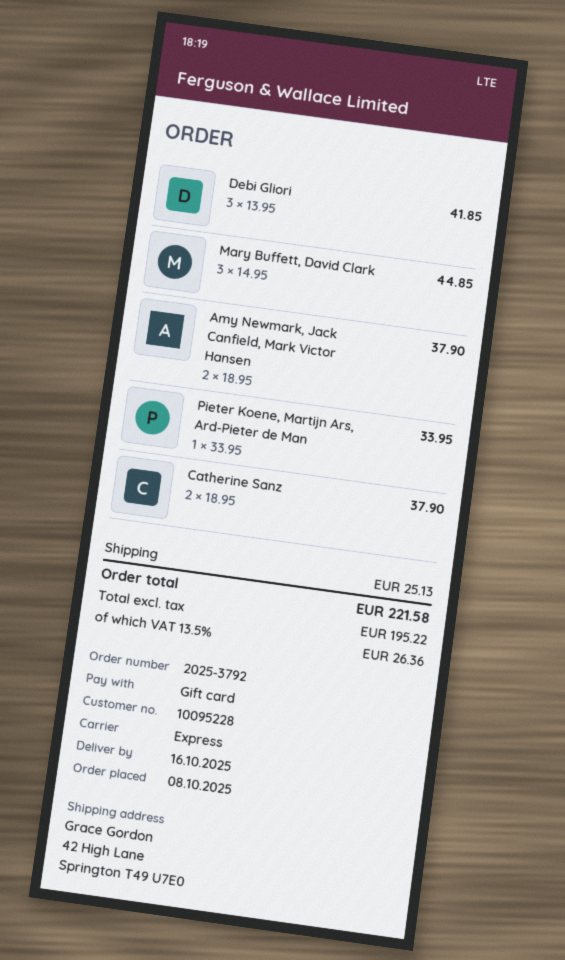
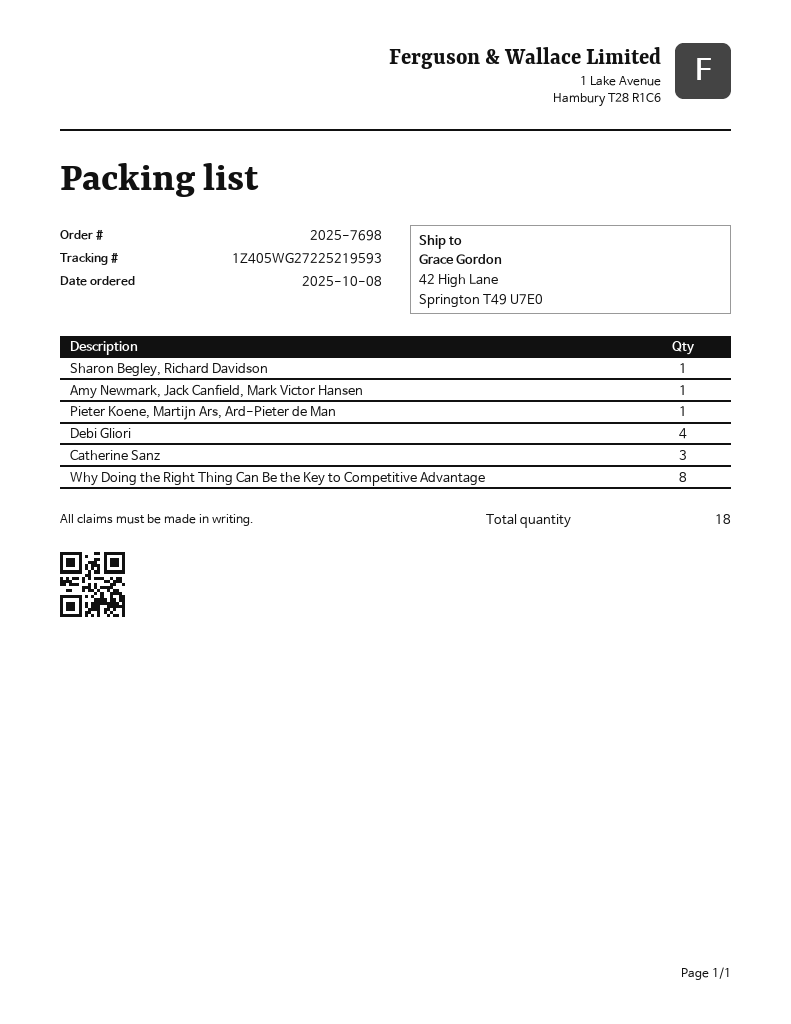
order number: 2025-3792 -> 2025-7698
Debi Gliori: 3 -> 4
Mary Buffett, David Clark: 3 -> none
Amy Newmark, Jack Canfield, Mark Victor Hansen: 2 -> 1
Catherine Sanz: 2 -> 3
Sharon Begley, Richard Davidson: none -> 1
Why Doing the Right Thing Can Be the Key to Competitive Advantage: none -> 8

